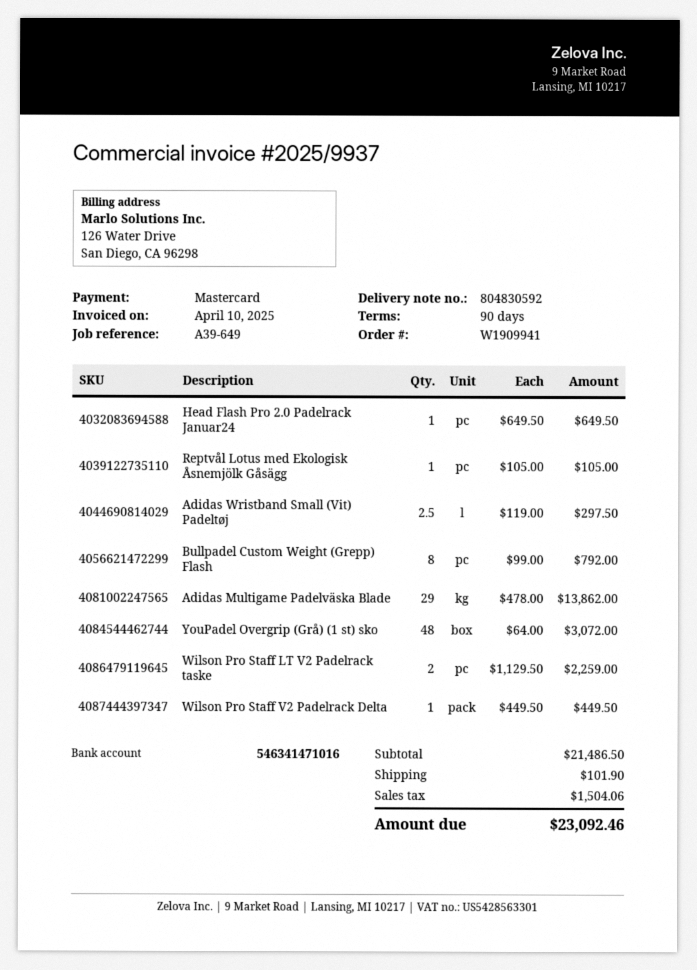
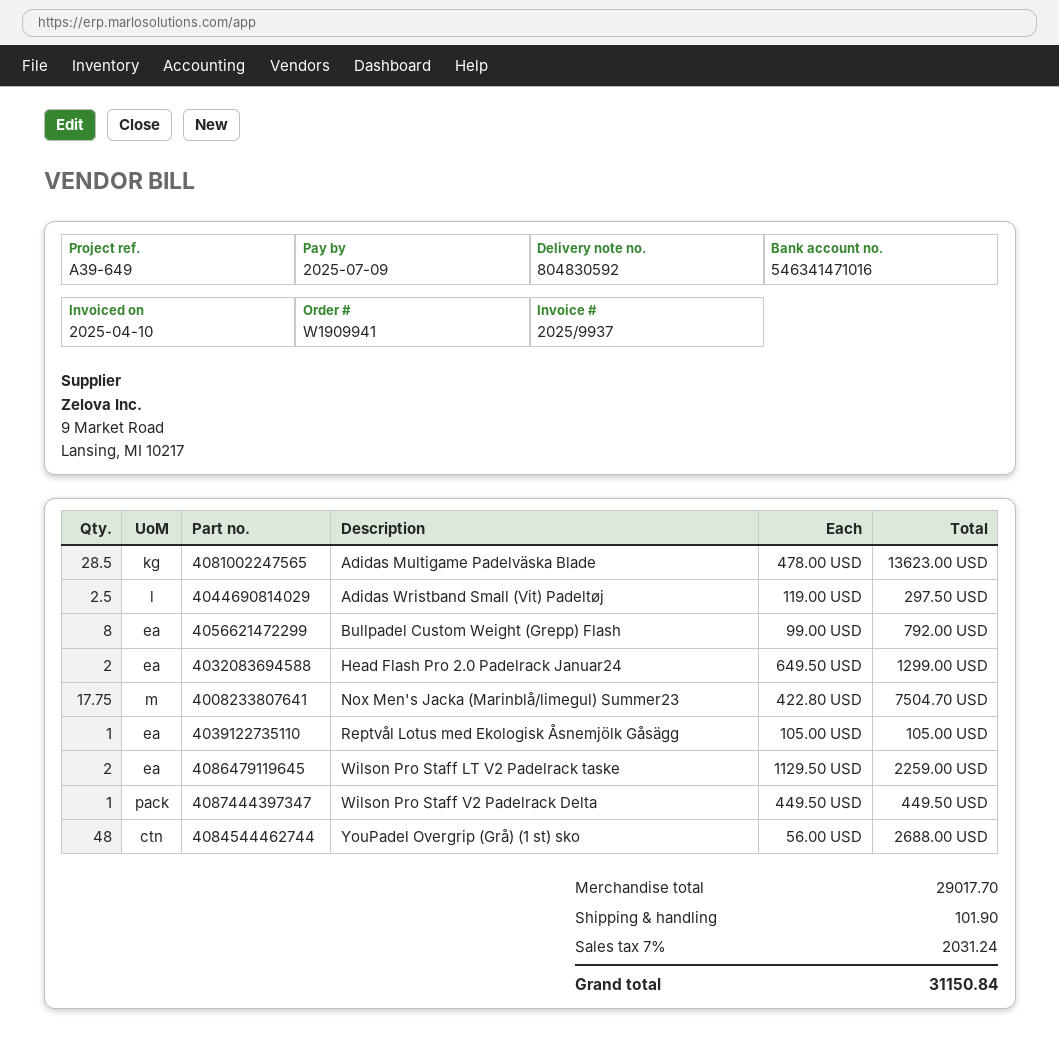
Head Flash Pro 2.0 Padelrack Januar24: 1 x 649.50 = 649.50 -> 2 x 649.50 = 1299.00
Adidas Multigame Padelväska Blade: 29 x 478.00 = 13862.00 -> 28.5 x 478.00 = 13623.00
YouPadel Overgrip (Grå) (1 st) sko: 48 x 64.00 = 3072.00 -> 48 x 56.00 = 2688.00
Nox Men's Jacka (Marinblå/limegul) Summer23: none -> 17.75 x 422.80 = 7504.70
subtotal: 21486.50 -> 29017.70
tax: 1504.06 -> 2031.24
total: 23092.46 -> 31150.84

